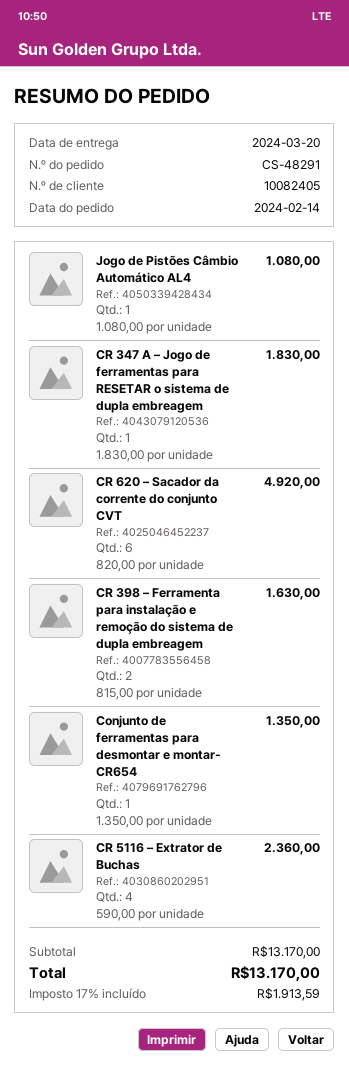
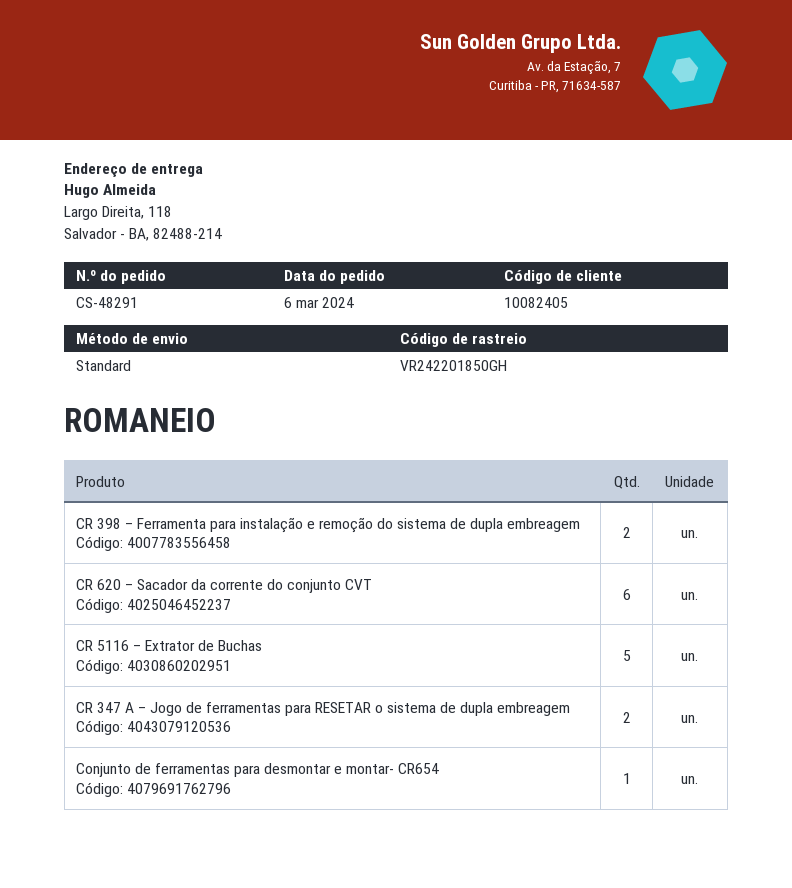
order date: 2024-02-14 -> 2024-03-06
Jogo de Pistões Câmbio Automático AL4: 1 -> none
CR 347 A – Jogo de ferramentas para RESETAR o sistema de dupla embreagem: 1 -> 2
CR 5116 – Extrator de Buchas: 4 -> 5

